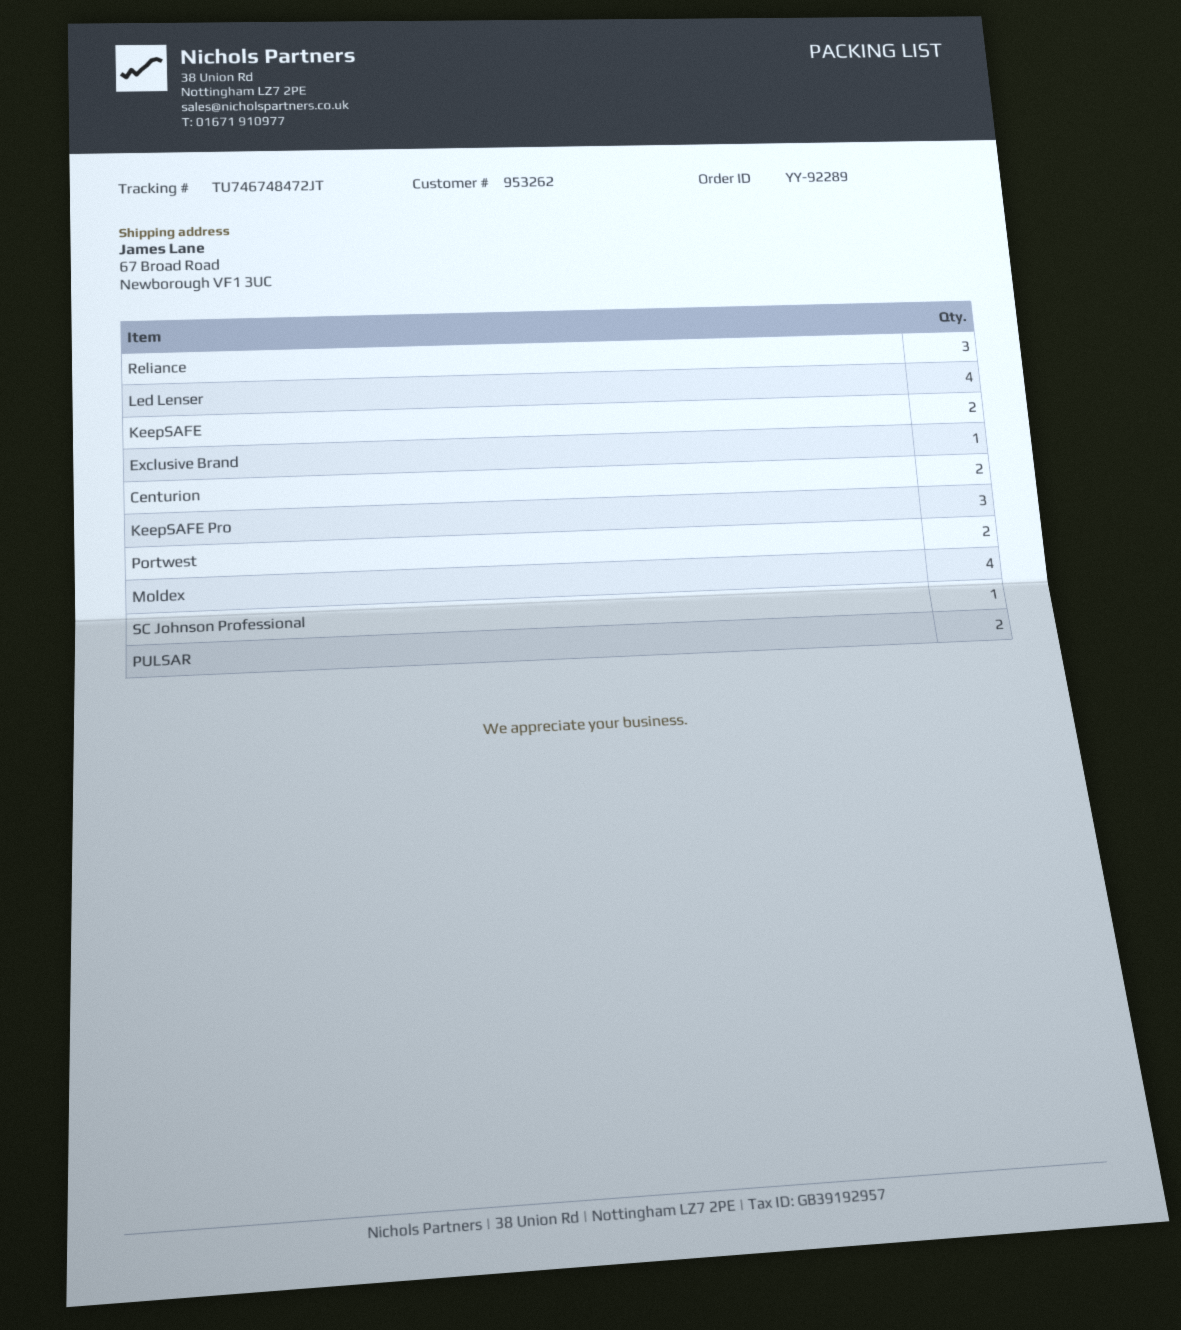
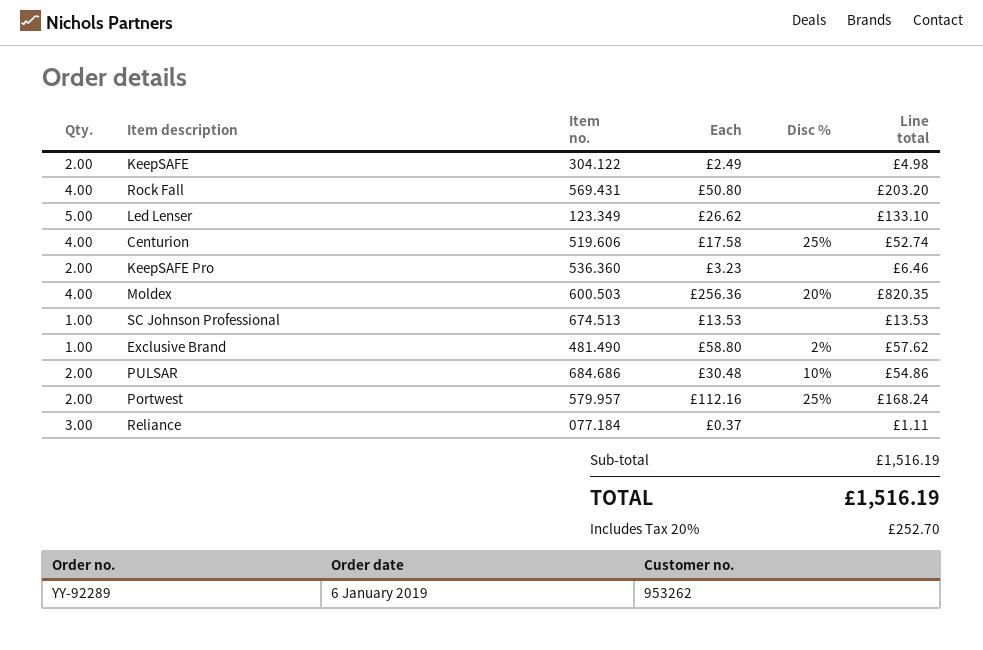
Led Lenser: 4 -> 5
Centurion: 2 -> 4
KeepSAFE Pro: 3 -> 2
Rock Fall: none -> 4

